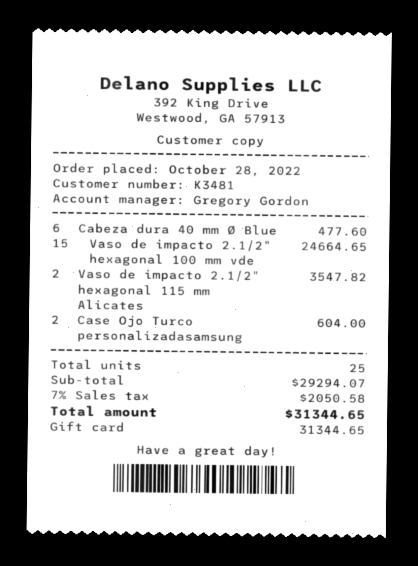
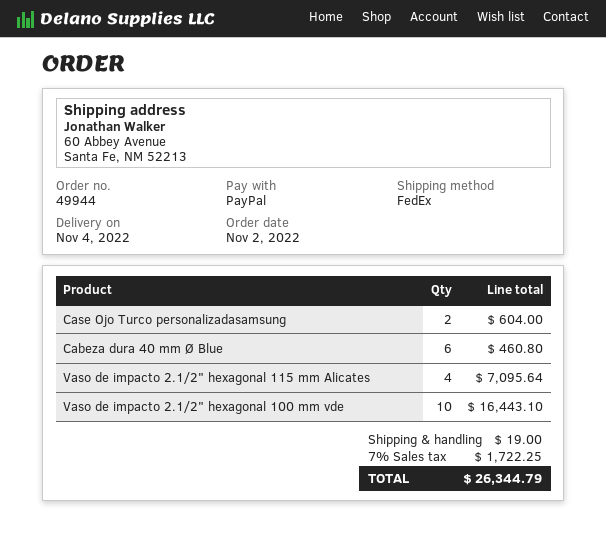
order date: 2022-10-28 -> 2022-11-02
payment method: gift card -> PayPal
Cabeza dura 40 mm Ø Blue: 6 for 477.60 -> 6 for 460.80
Vaso de impacto 2.1/2" hexagonal 100 mm vde: 15 for 24664.65 -> 10 for 16443.10
Vaso de impacto 2.1/2" hexagonal 115 mm Alicates: 2 for 3547.82 -> 4 for 7095.64
shipping: none -> 19.00
tax: 7% = 2050.58 -> 7% = 1722.25
total: 31344.65 -> 26344.79

